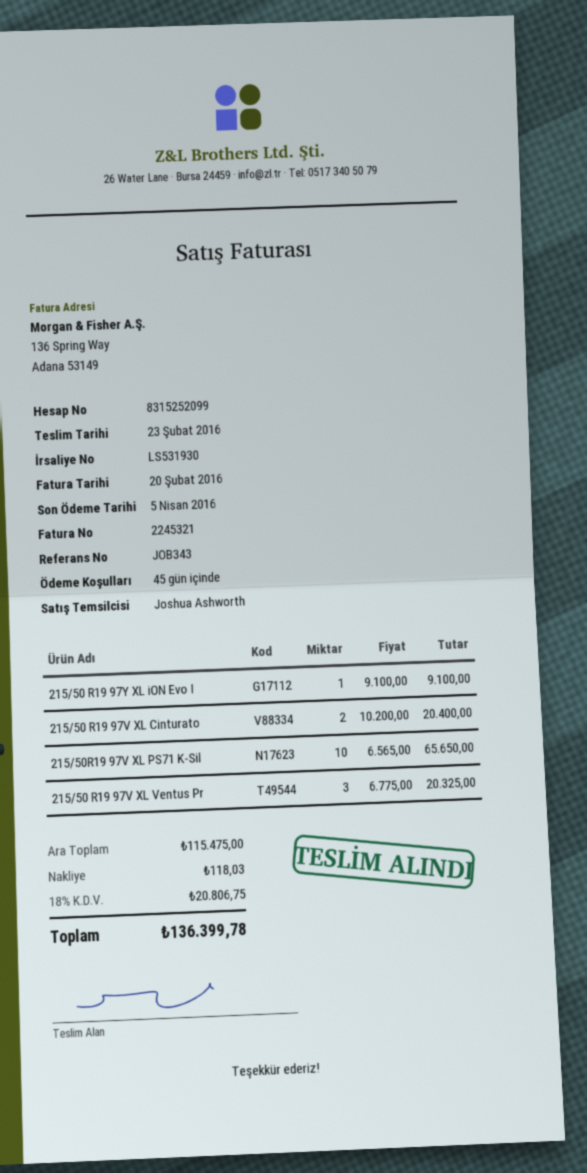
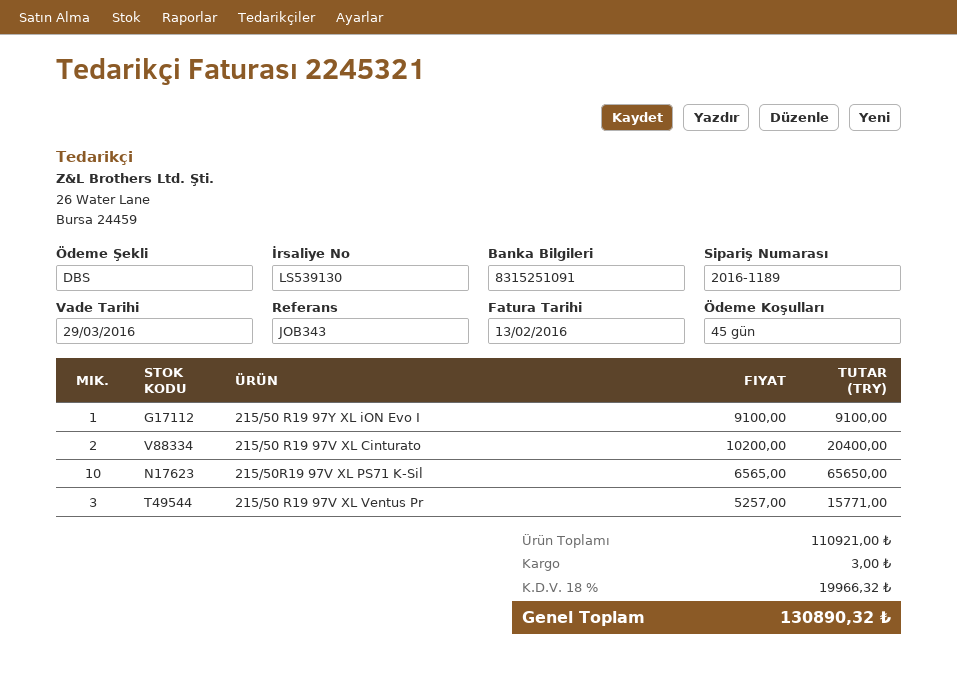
delivery note number: LS531930 -> LS539130
invoice date: 2016-02-20 -> 2016-02-13
due date: 2016-04-05 -> 2016-03-29
bank account: 8315252099 -> 8315251091
215/50 R19 97V XL Ventus Pr: 3 x 6775.00 = 20325.00 -> 3 x 5257.00 = 15771.00
subtotal: 115475.00 -> 110921.00
shipping: 118.03 -> 3.00
tax: 18% = 20806.75 -> 18% = 19966.32
total: 136399.78 -> 130890.32

